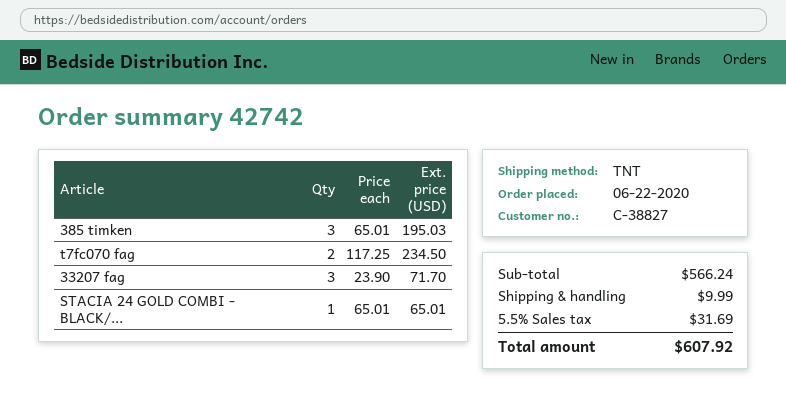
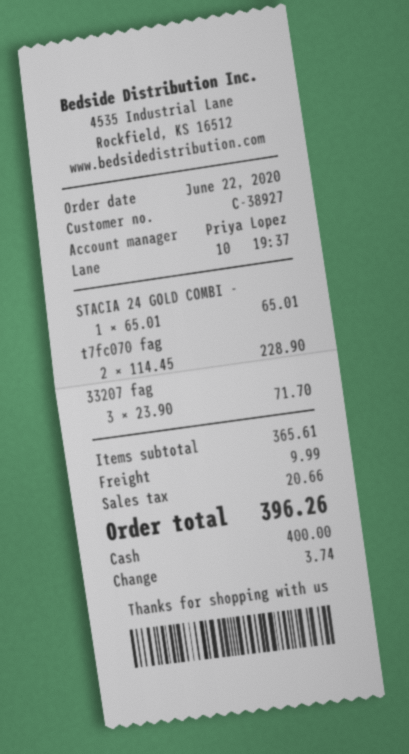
customer number: C-38827 -> C-38927
385 timken: 3 x 65.01 = 195.03 -> none
t7fc070 fag: 2 x 117.25 = 234.50 -> 2 x 114.45 = 228.90
subtotal: 566.24 -> 365.61
tax: 31.69 -> 20.66
total: 607.92 -> 396.26

